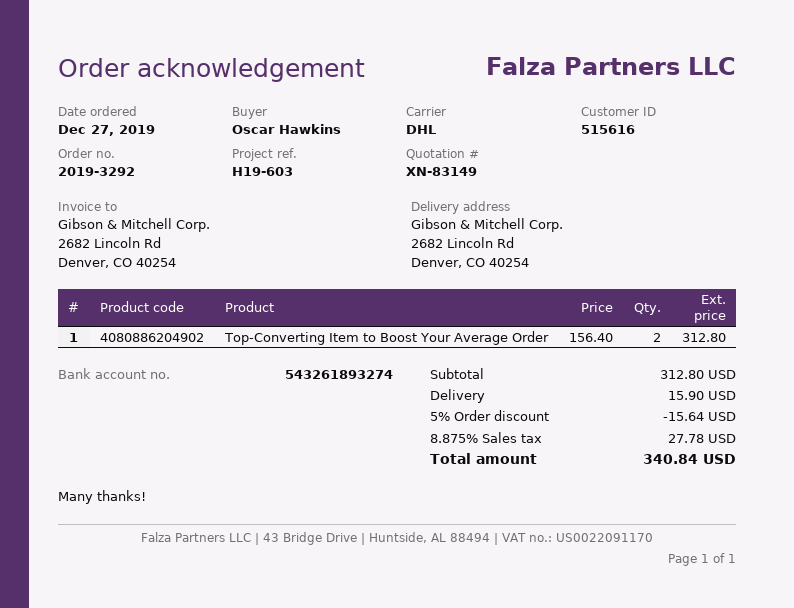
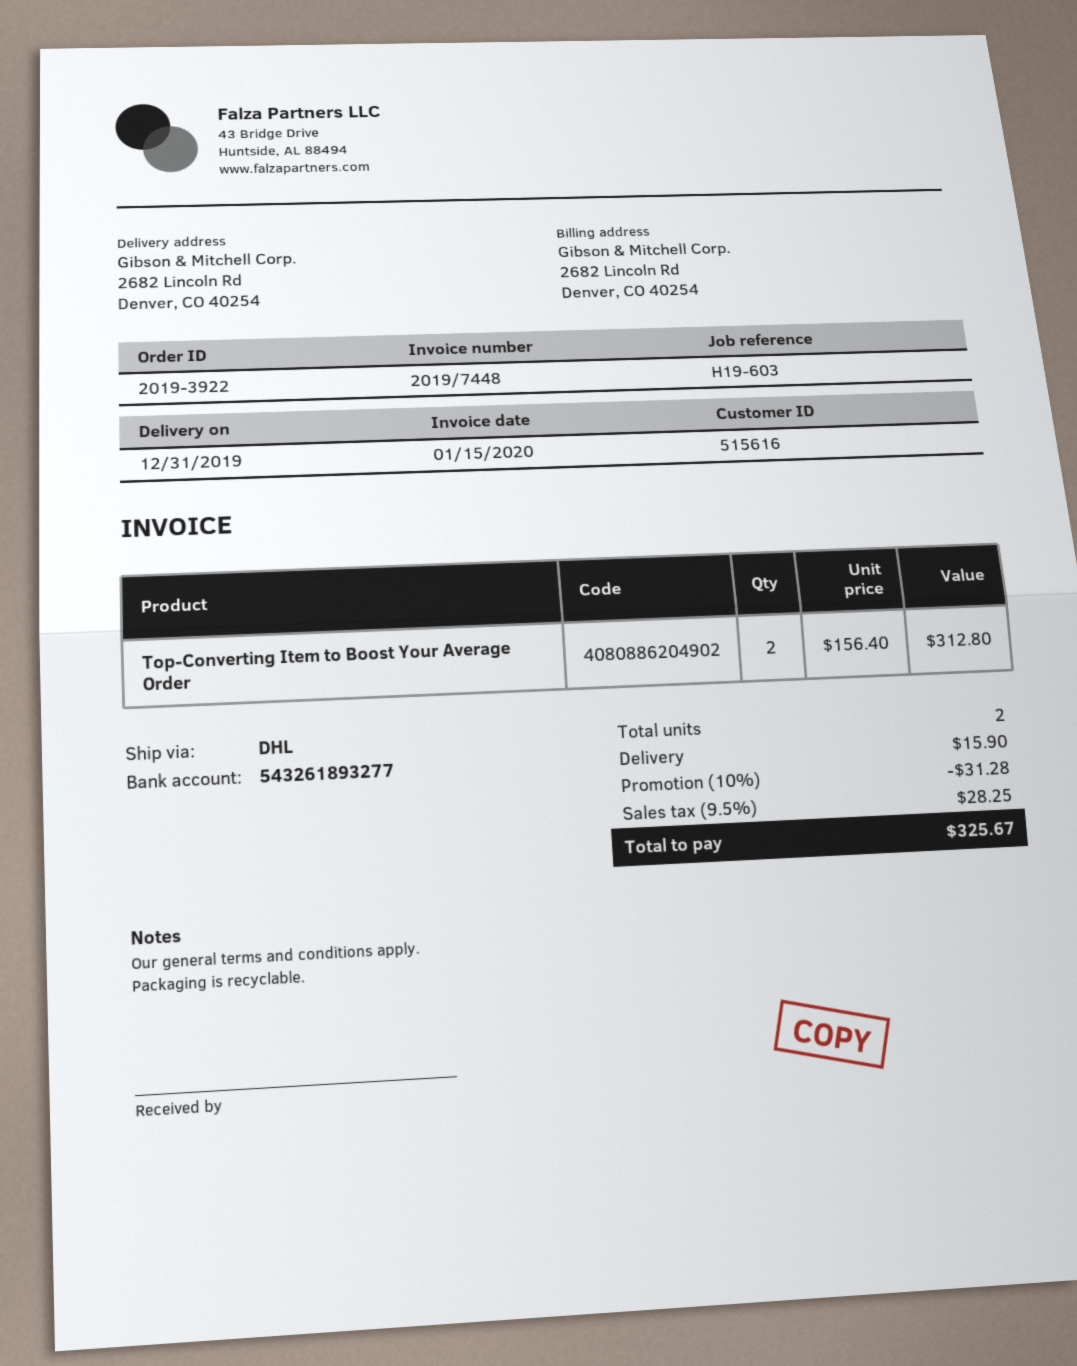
order number: 2019-3292 -> 2019-3922
bank account: 543261893274 -> 543261893277
discount: 5% = 15.64 -> 10% = 31.28
tax: 8.875% = 27.78 -> 9.5% = 28.25
total: 340.84 -> 325.67

